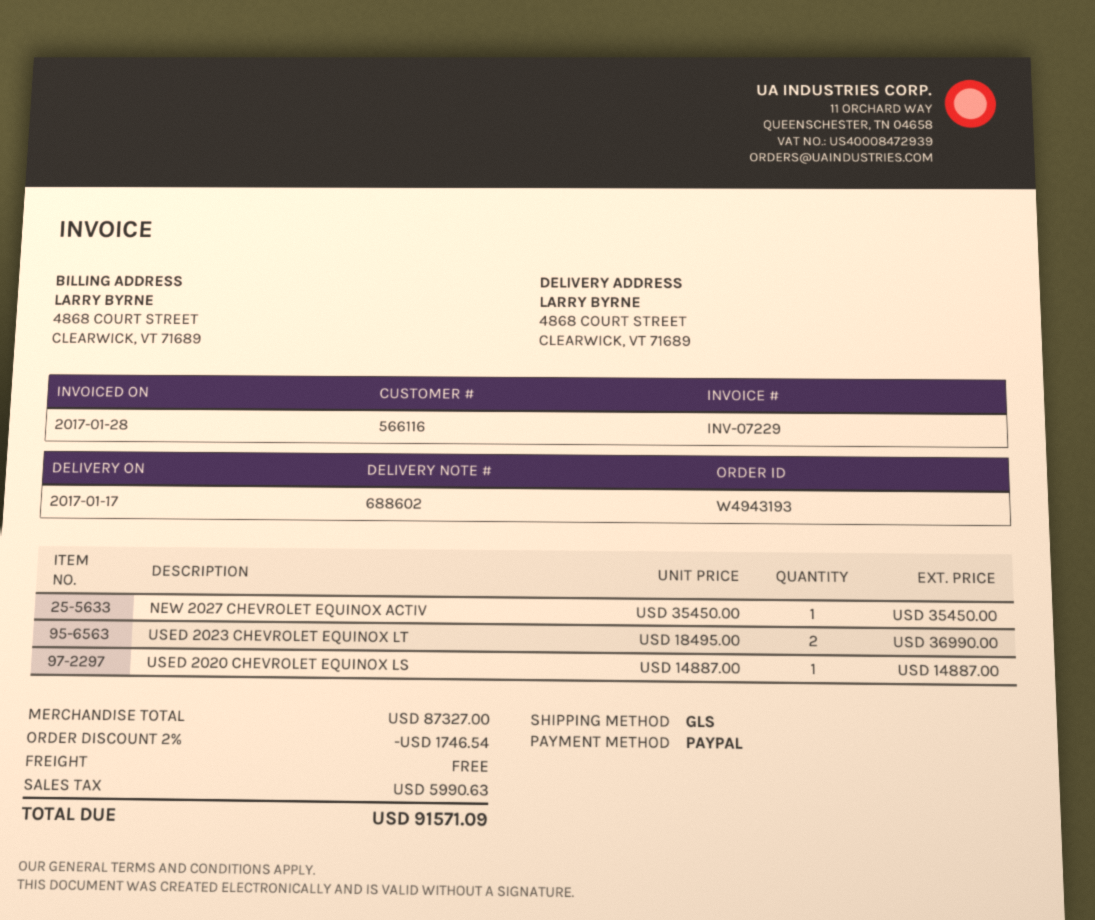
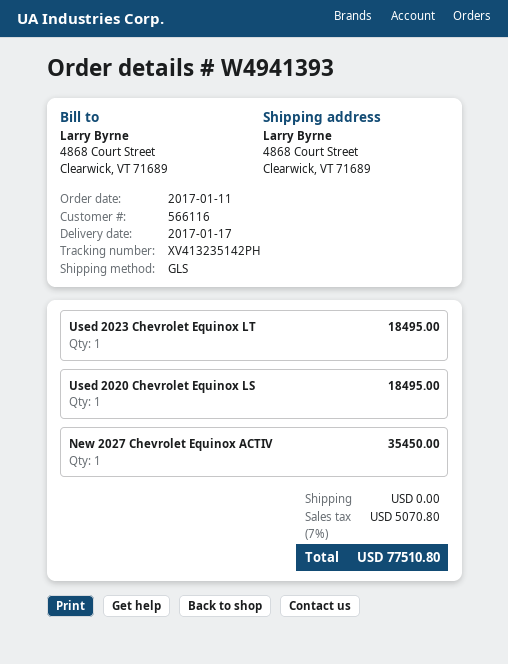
order number: W4943193 -> W4941393
USED 2023 CHEVROLET EQUINOX LT: 2 for 36990.00 -> 1 for 18495.00
USED 2020 CHEVROLET EQUINOX LS: 1 for 14887.00 -> 1 for 18495.00
discount: 2% = 1746.54 -> none
tax: 5990.63 -> 5070.80
total: 91571.09 -> 77510.80

